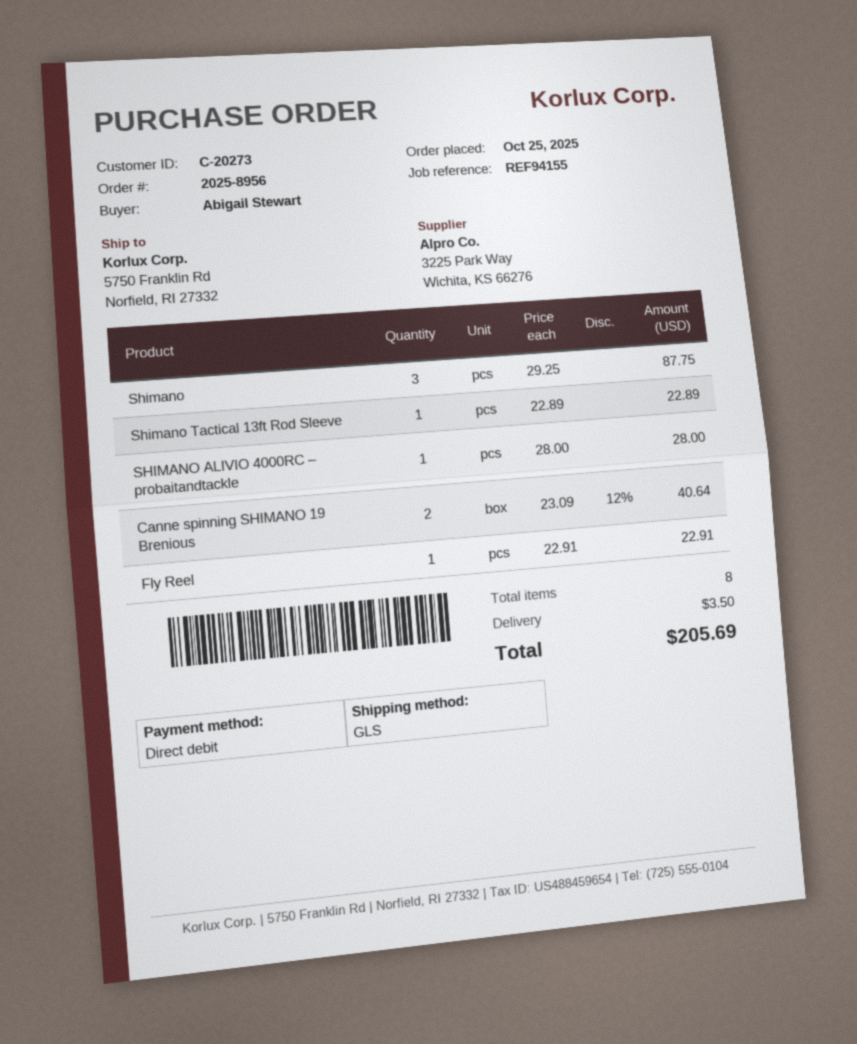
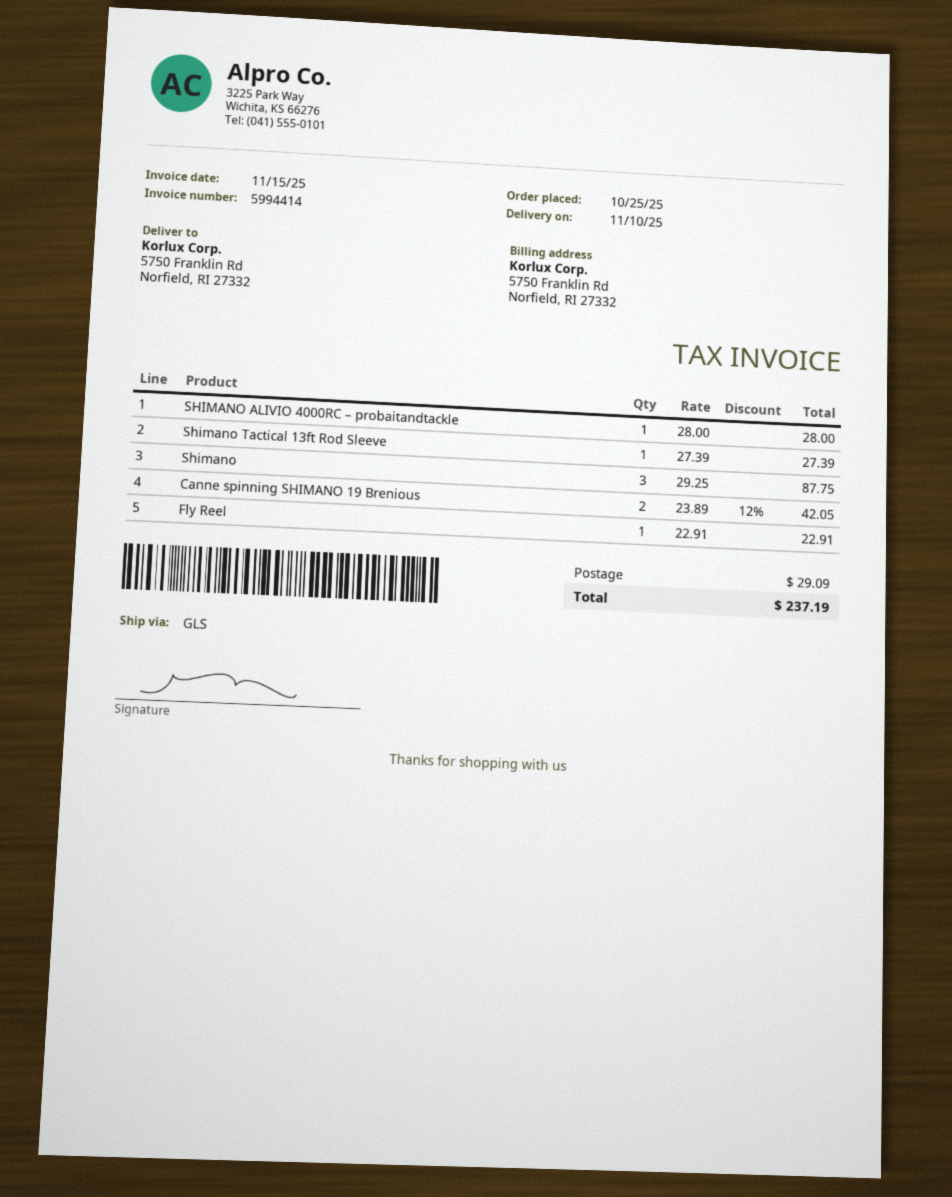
Shimano Tactical 13ft Rod Sleeve: 1 x 22.89 = 22.89 -> 1 x 27.39 = 27.39
Canne spinning SHIMANO 19 Brenious: 2 x 23.09 - 12% = 40.64 -> 2 x 23.89 - 12% = 42.05
shipping: 3.50 -> 29.09
total: 205.69 -> 237.19

